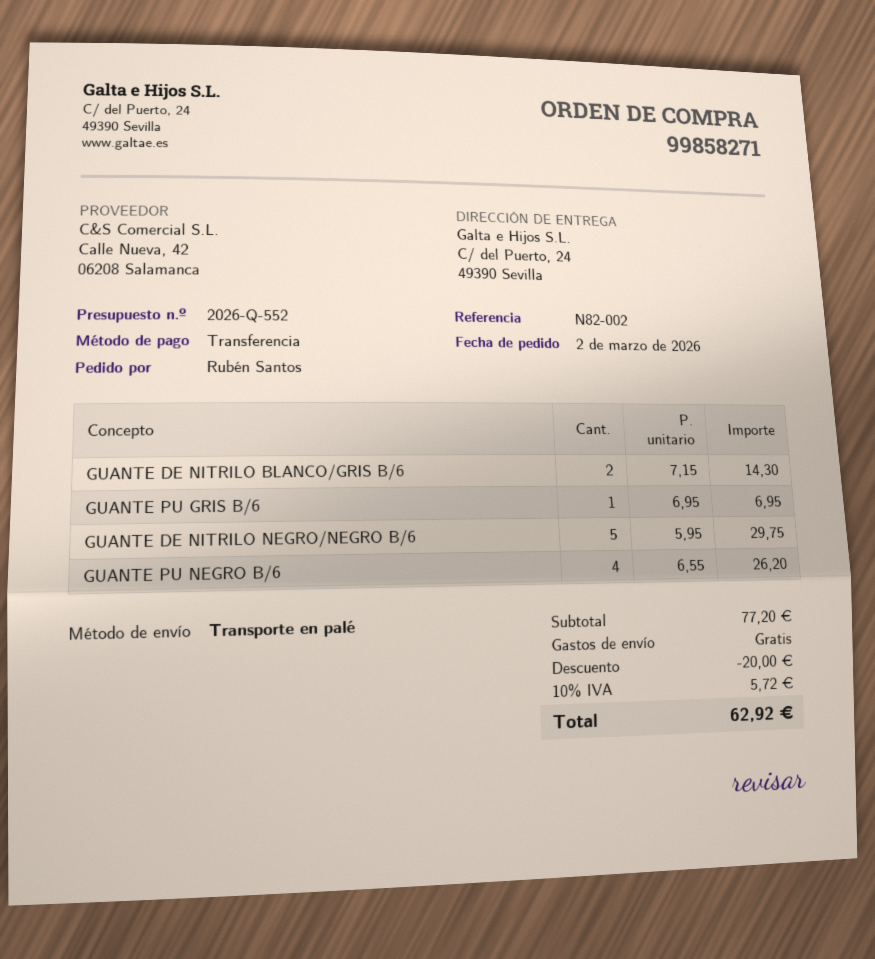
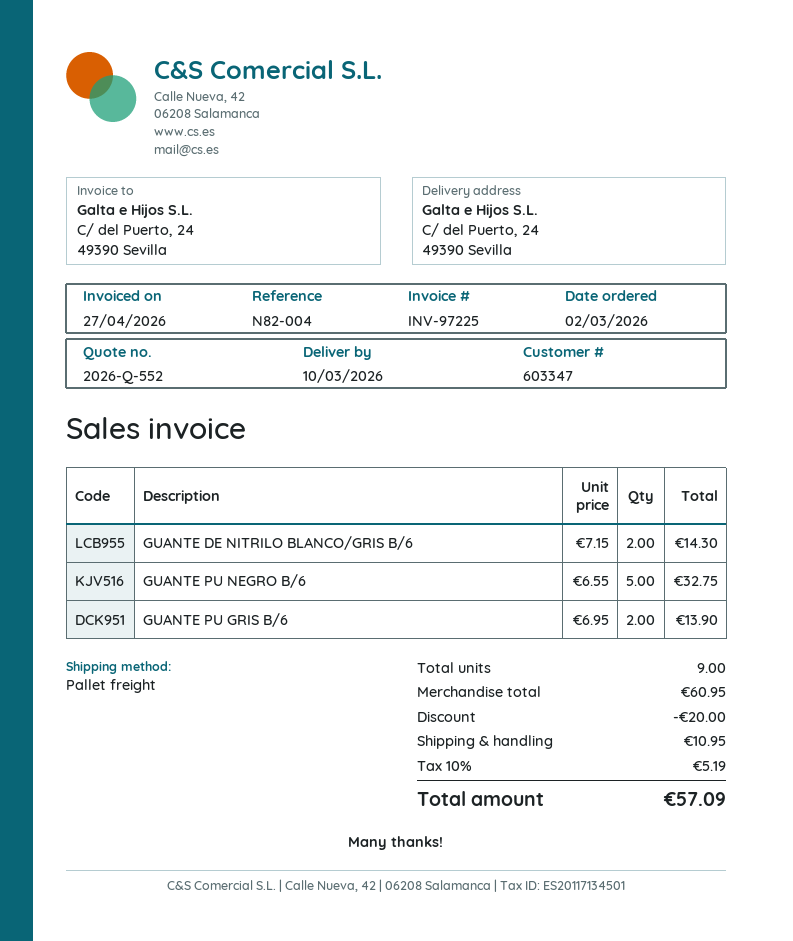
reference: N82-002 -> N82-004
GUANTE PU GRIS B/6: 1 x 6.95 = 6.95 -> 2 x 6.95 = 13.90
GUANTE DE NITRILO NEGRO/NEGRO B/6: 5 x 5.95 = 29.75 -> none
GUANTE PU NEGRO B/6: 4 x 6.55 = 26.20 -> 5 x 6.55 = 32.75
subtotal: 77.20 -> 60.95
shipping: 0.00 -> 10.95
tax: 10% = 5.72 -> 10% = 5.19
total: 62.92 -> 57.09

